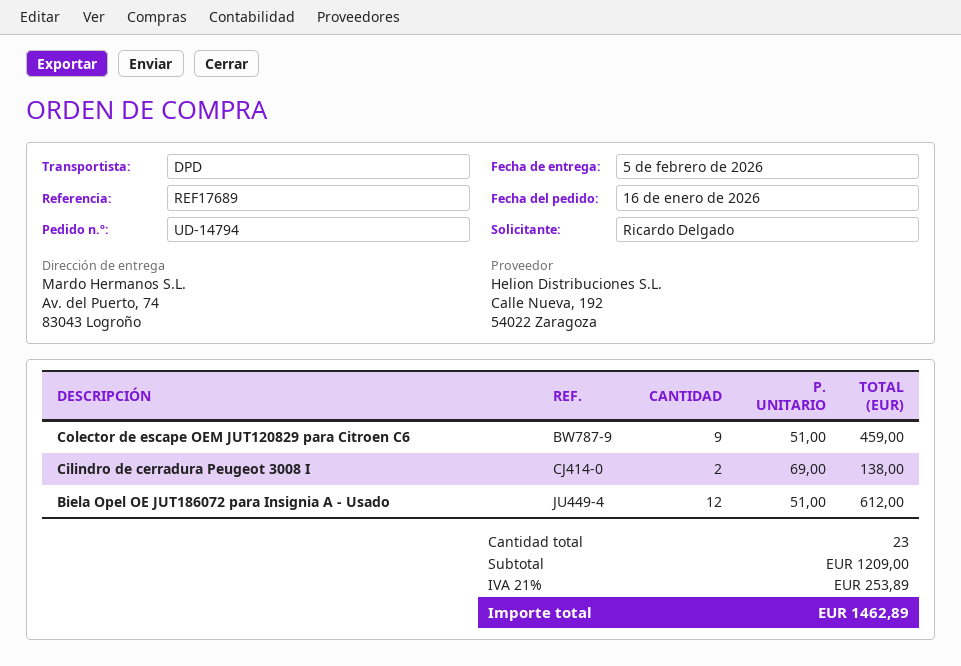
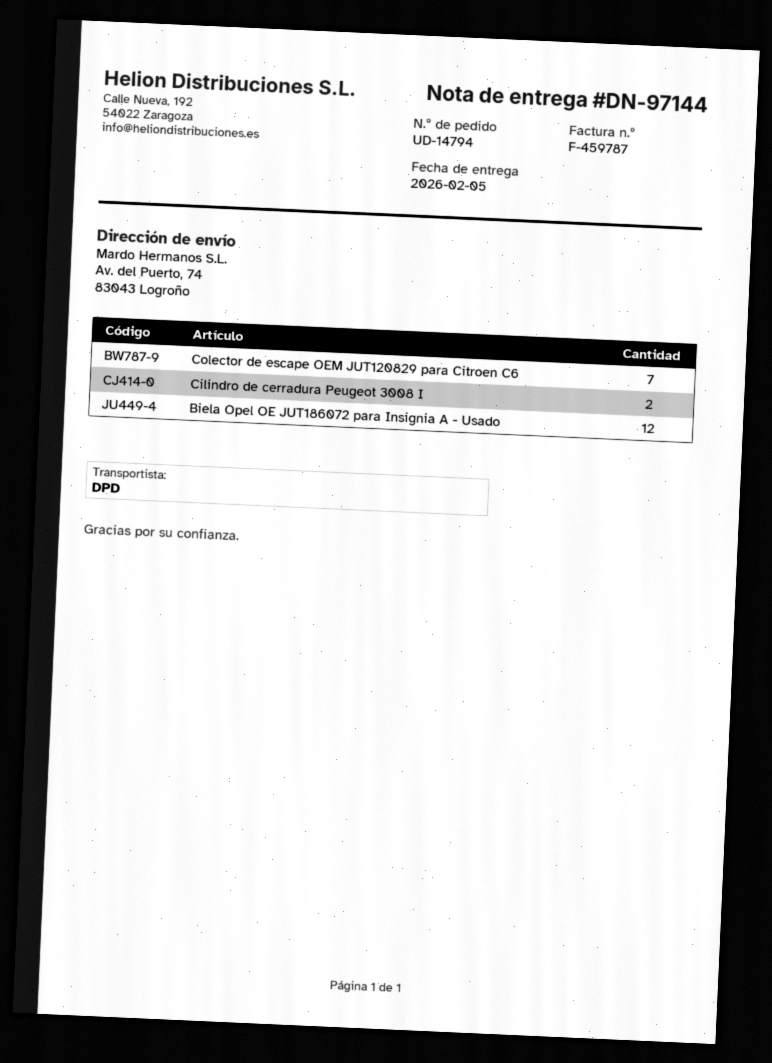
Colector de escape OEM JUT120829 para Citroen C6: 9 -> 7

